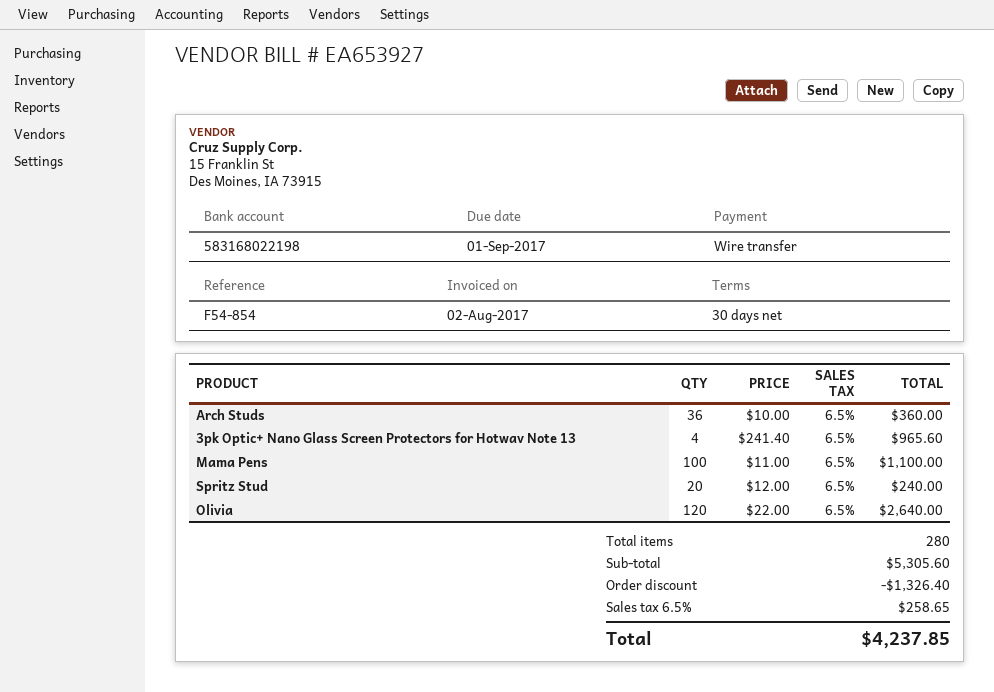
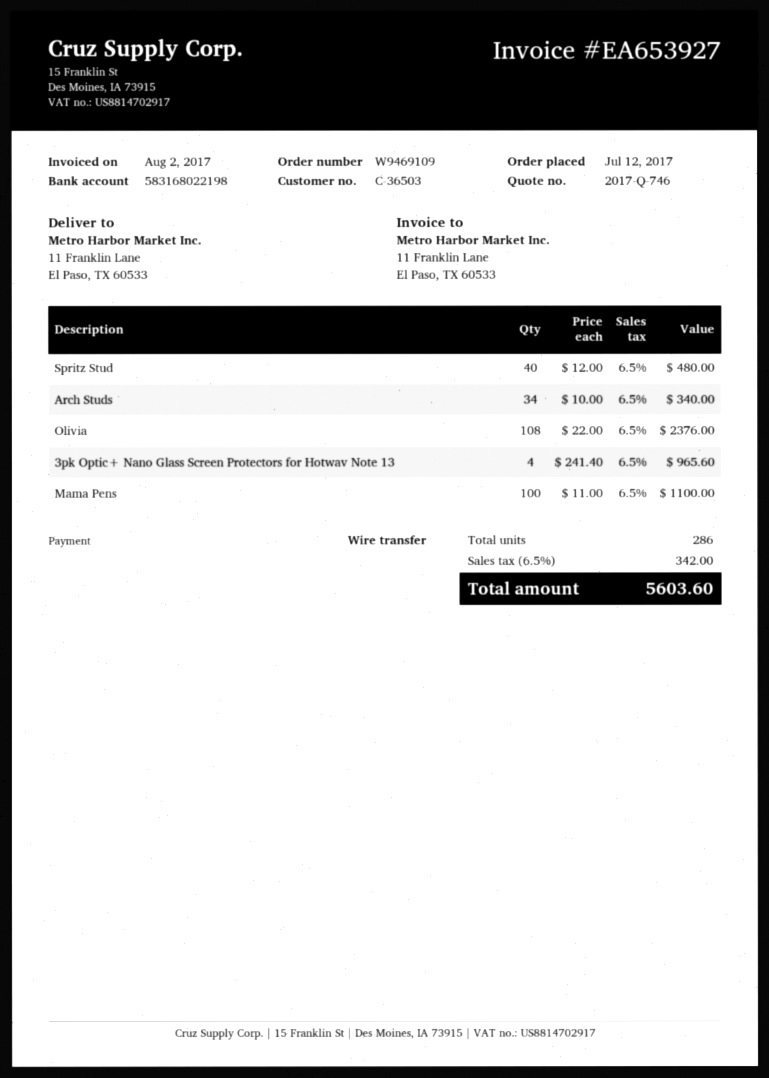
Arch Studs: 36 x 10.00 = 360.00 -> 34 x 10.00 = 340.00
Spritz Stud: 20 x 12.00 = 240.00 -> 40 x 12.00 = 480.00
Olivia: 120 x 22.00 = 2640.00 -> 108 x 22.00 = 2376.00
total quantity: 280 -> 286
discount: 1326.40 -> none
tax: 6.5% = 258.65 -> 6.5% = 342.00
total: 4237.85 -> 5603.60

